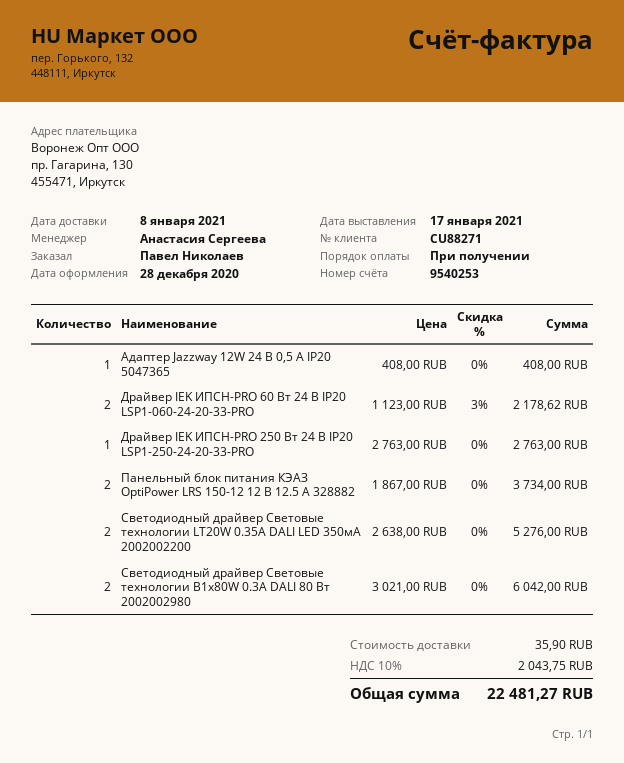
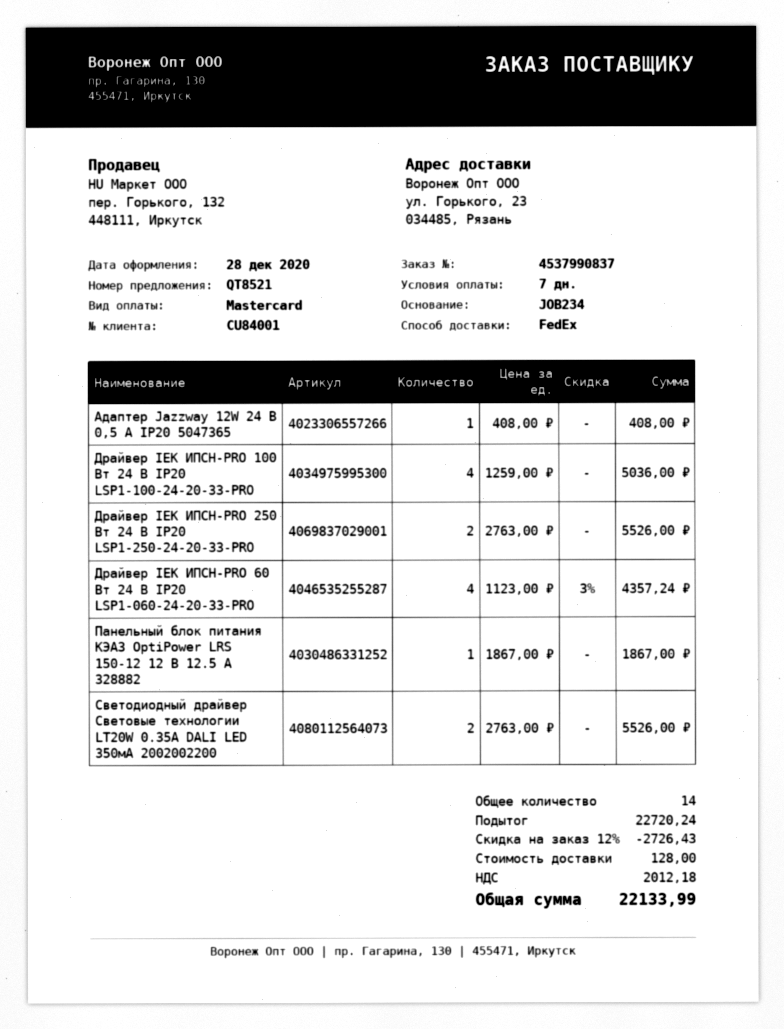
payment terms: on receipt -> 7 days
customer number: CU88271 -> CU84001
Драйвер IEK ИПСН-PRO 60 Вт 24 В IP20 LSP1-060-24-20-33-PRO: 2 x 1123.00 - 3% = 2178.62 -> 4 x 1123.00 - 3% = 4357.24
Драйвер IEK ИПСН-PRO 250 Вт 24 В IP20 LSP1-250-24-20-33-PRO: 1 x 2763.00 = 2763.00 -> 2 x 2763.00 = 5526.00
Панельный блок питания КЭАЗ OptiPower LRS 150-12 12 В 12.5 А 328882: 2 x 1867.00 = 3734.00 -> 1 x 1867.00 = 1867.00
Светодиодный драйвер Световые технологии LT20W 0.35A DALI LED 350мА 2002002200: 2 x 2638.00 = 5276.00 -> 2 x 2763.00 = 5526.00
Светодиодный драйвер Световые технологии B1x80W 0.3A DALI 80 Вт 2002002980: 2 x 3021.00 = 6042.00 -> none
Драйвер IEK ИПСН-PRO 100 Вт 24 В IP20 LSP1-100-24-20-33-PRO: none -> 4 x 1259.00 = 5036.00
discount: none -> 12% = 2726.43
shipping: 35.90 -> 128.00
tax: 2043.75 -> 2012.18
total: 22481.27 -> 22133.99

